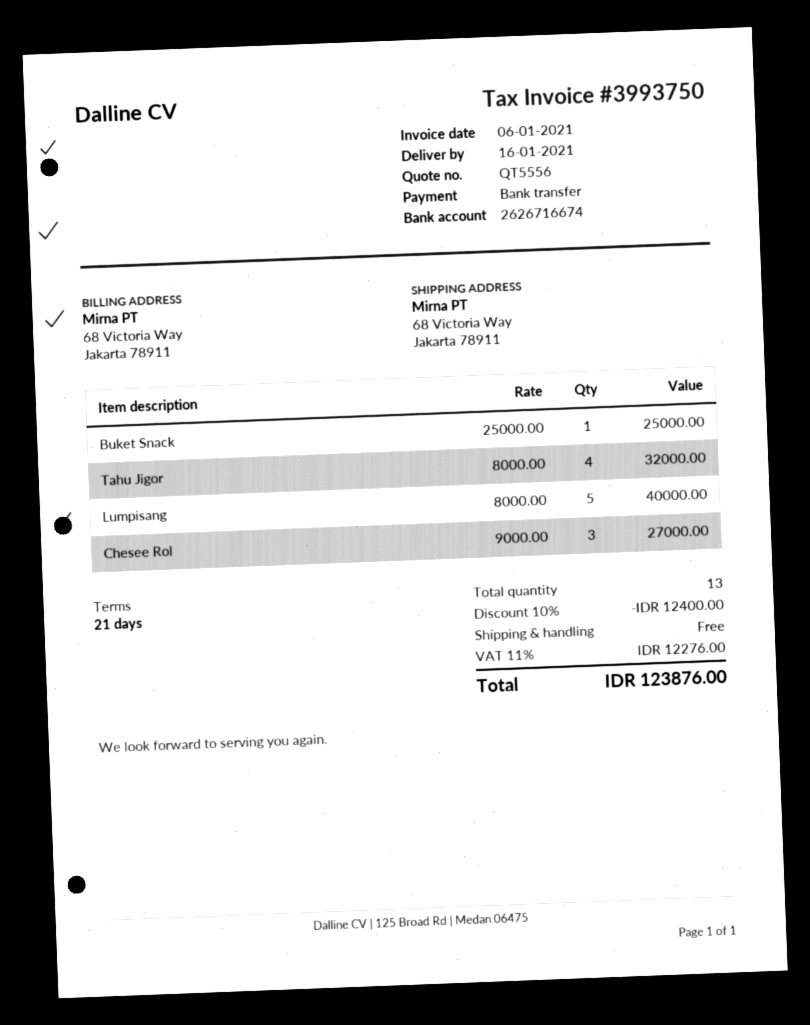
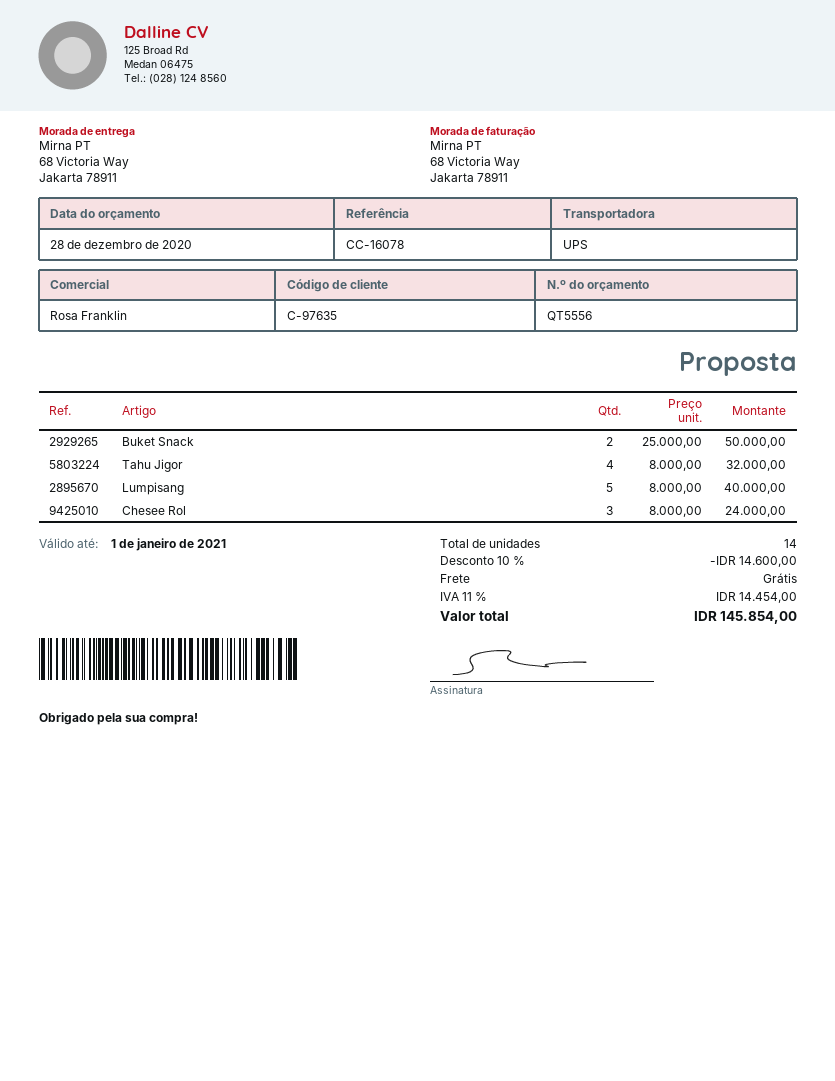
Buket Snack: 1 x 25000.00 = 25000.00 -> 2 x 25000.00 = 50000.00
Chesee Rol: 3 x 9000.00 = 27000.00 -> 3 x 8000.00 = 24000.00
total quantity: 13 -> 14
discount: 10% = 12400.00 -> 10% = 14600.00
tax: 11% = 12276.00 -> 11% = 14454.00
total: 123876.00 -> 145854.00

